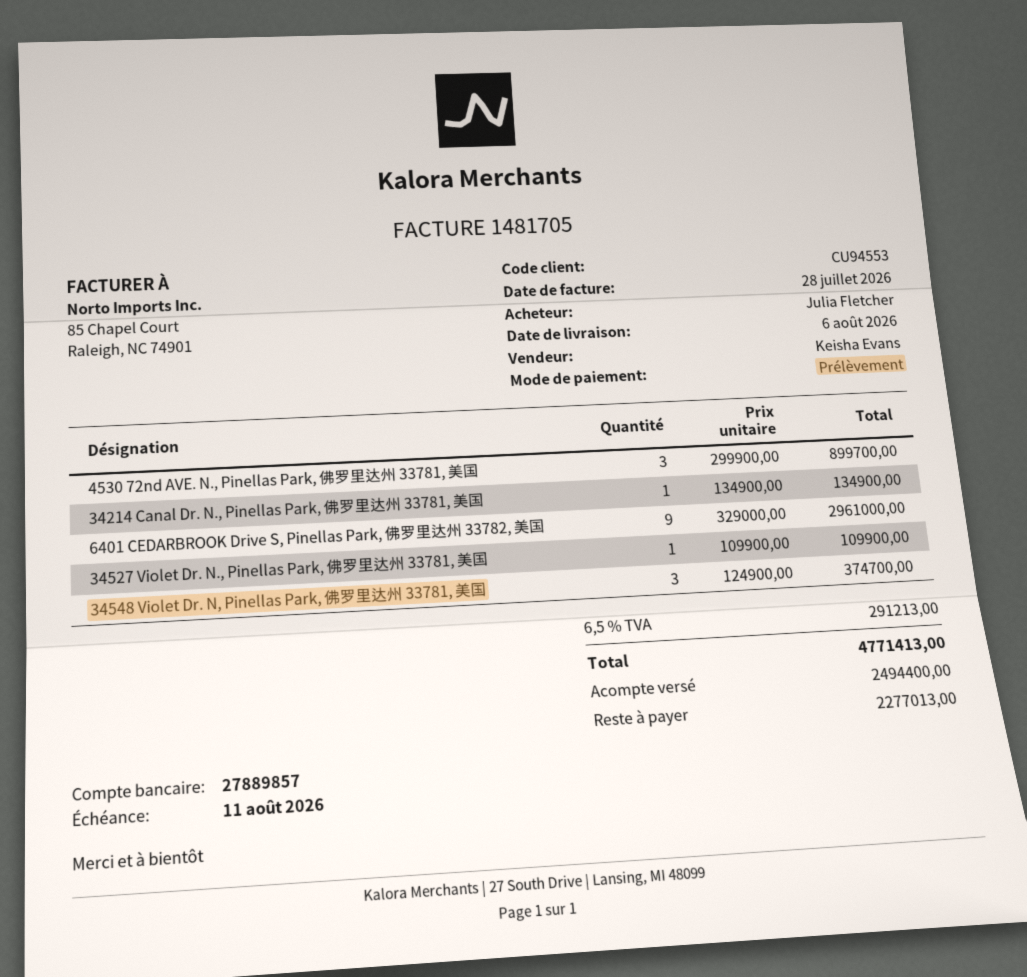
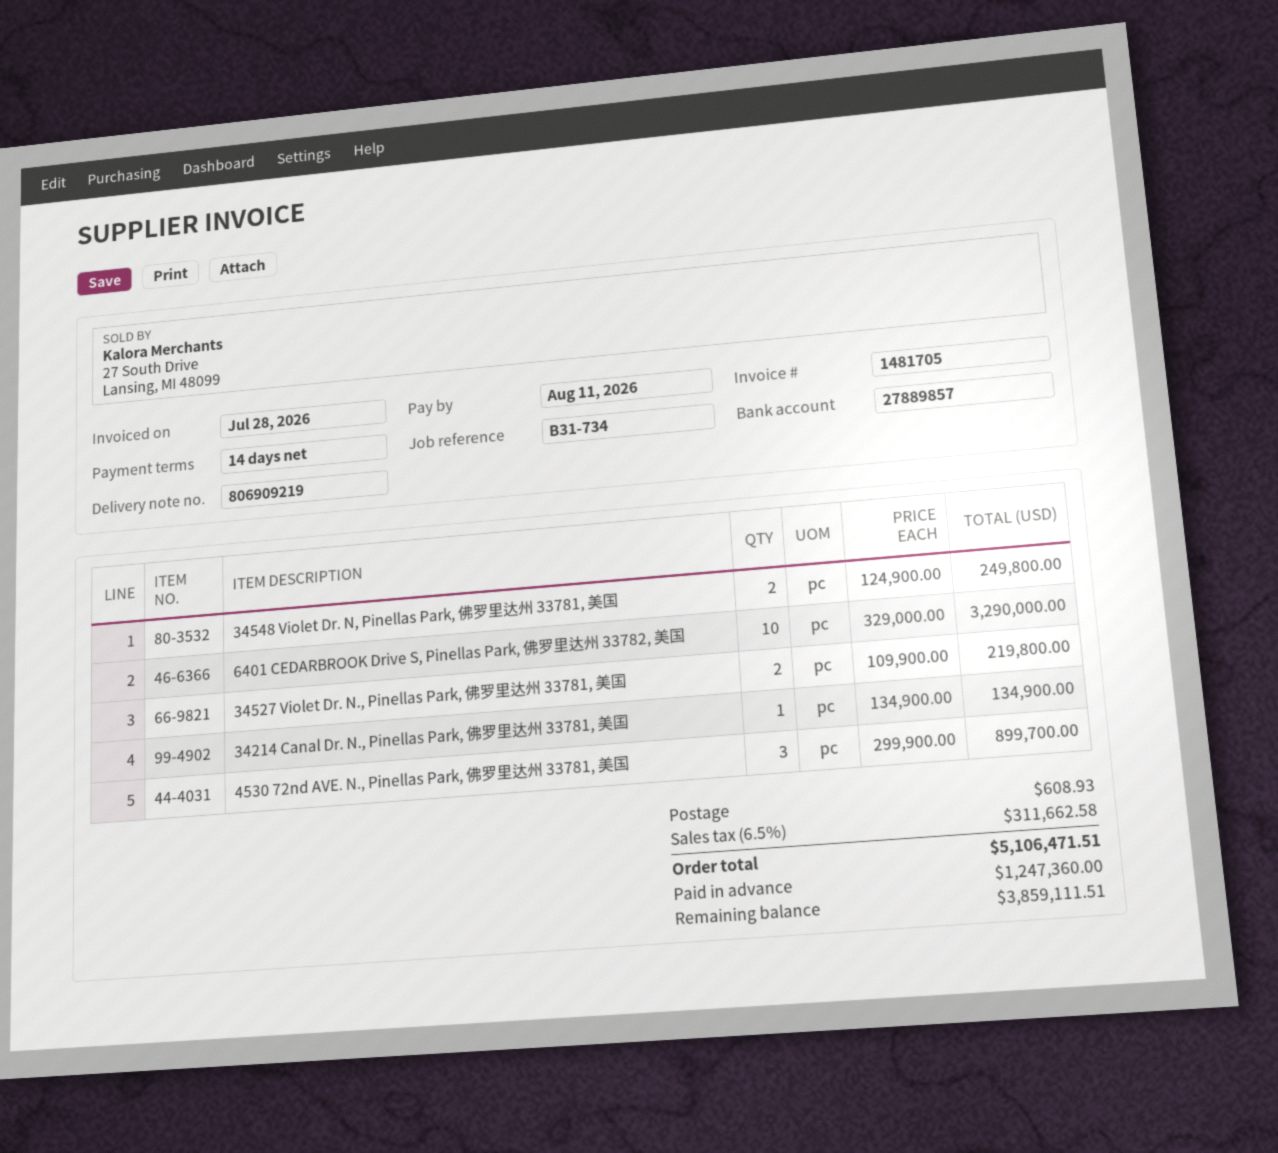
6401 CEDARBROOK Drive S, Pinellas Park, 佛罗里达州 33782, 美国: 9 x 329000.00 = 2961000.00 -> 10 x 329000.00 = 3290000.00
34527 Violet Dr. N., Pinellas Park, 佛罗里达州 33781, 美国: 1 x 109900.00 = 109900.00 -> 2 x 109900.00 = 219800.00
34548 Violet Dr. N, Pinellas Park, 佛罗里达州 33781, 美国: 3 x 124900.00 = 374700.00 -> 2 x 124900.00 = 249800.00
shipping: none -> 608.93
tax: 6.5% = 291213.00 -> 6.5% = 311662.58
total: 4771413.00 -> 5106471.51
deposit: 2494400.00 -> 1247360.00
balance: 2277013.00 -> 3859111.51

